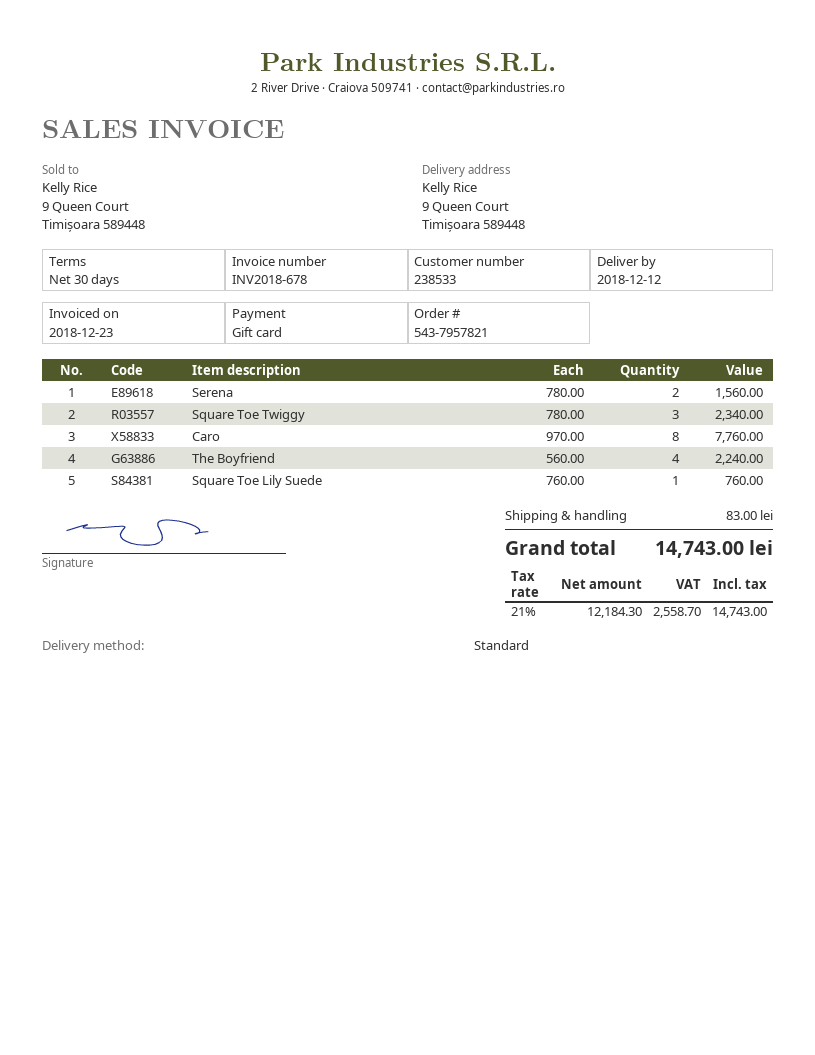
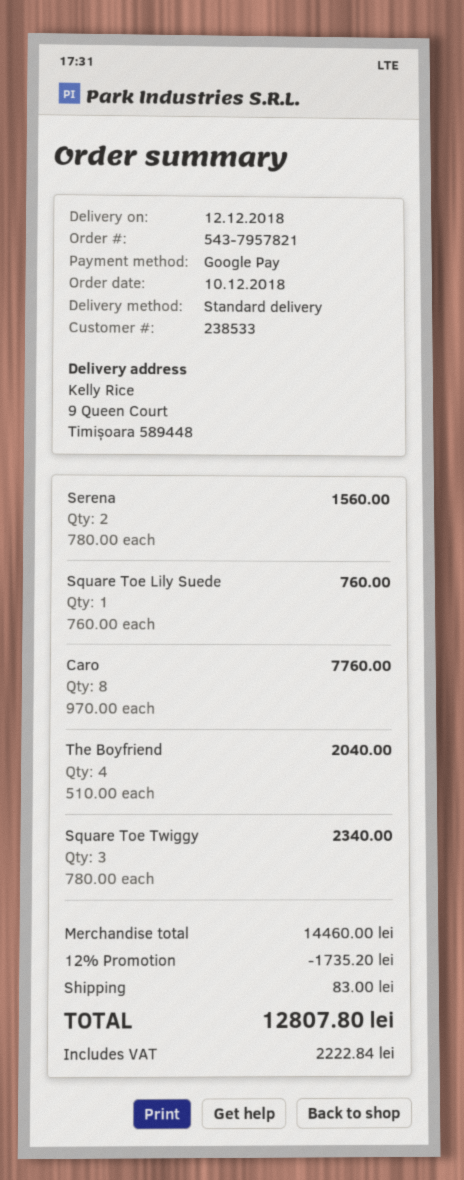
payment method: gift card -> Google Pay
The Boyfriend: 4 x 560.00 = 2240.00 -> 4 x 510.00 = 2040.00
discount: none -> 12% = 1735.20
tax: 2558.70 -> 2222.84
total: 14743.00 -> 12807.80

